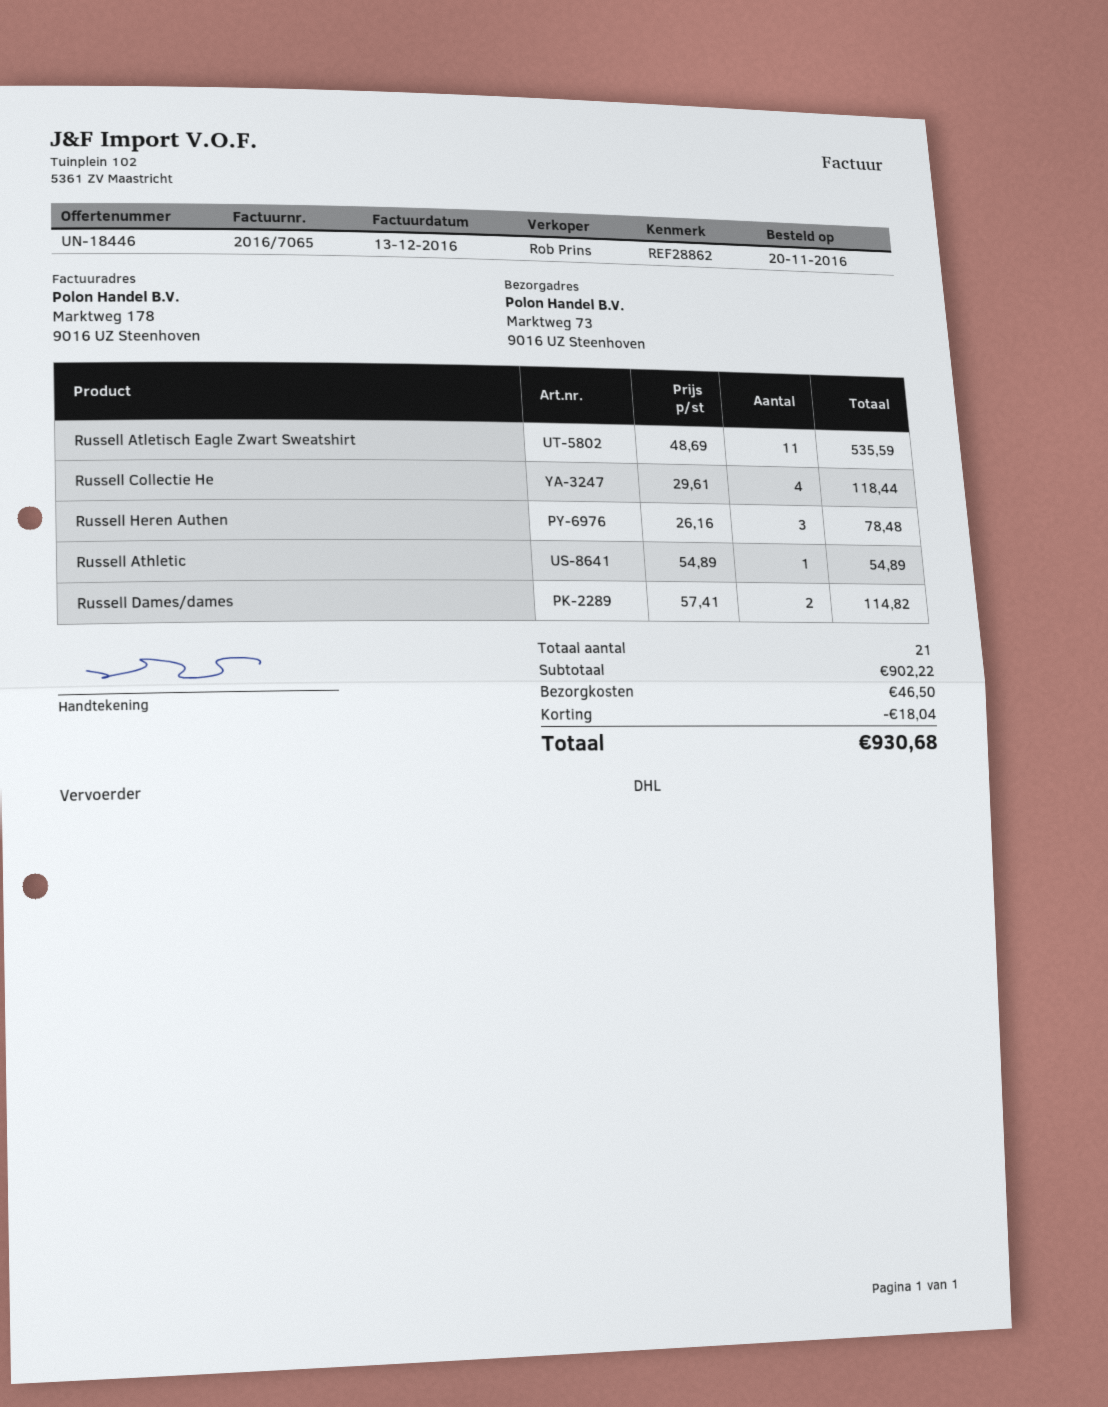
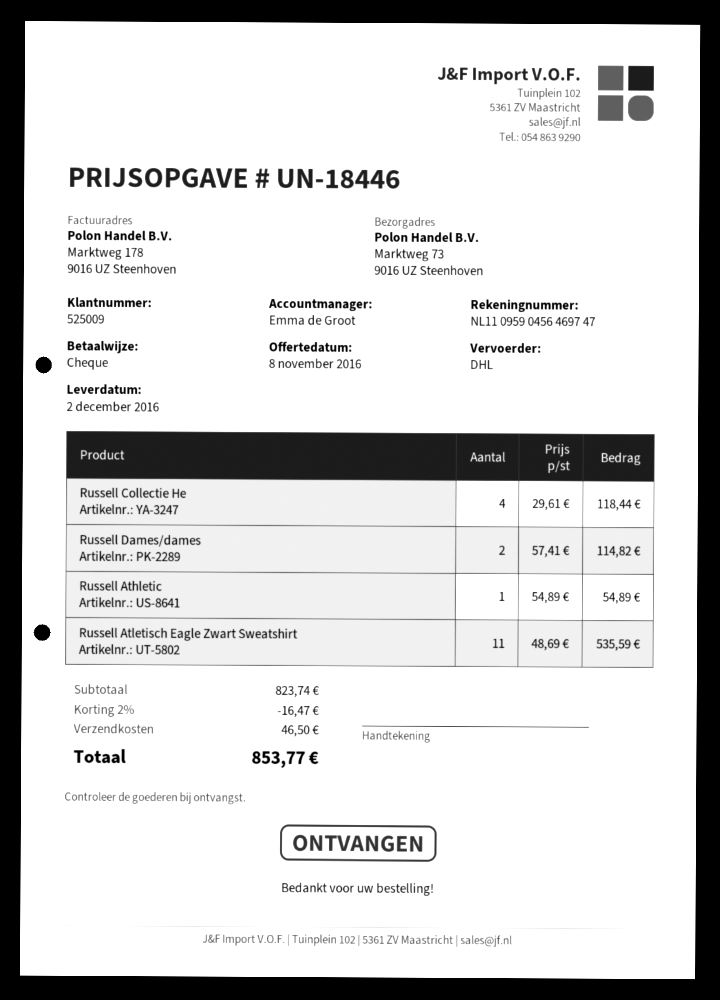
sales rep: Rob Prins -> Emma de Groot
Russell Heren Authen: 3 x 26.16 = 78.48 -> none
subtotal: 902.22 -> 823.74
discount: 18.04 -> 16.47
total: 930.68 -> 853.77

